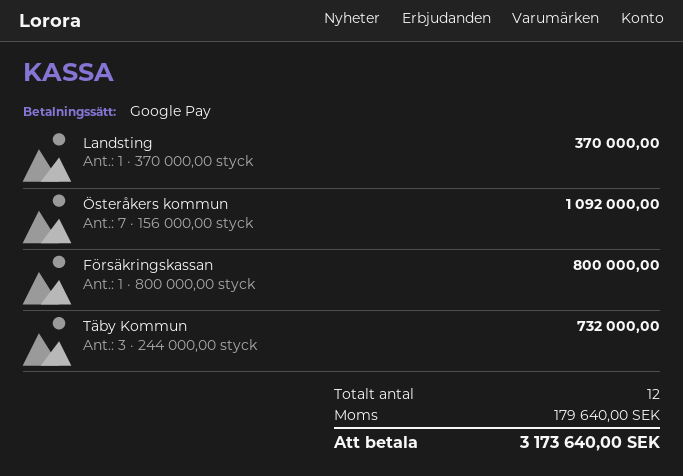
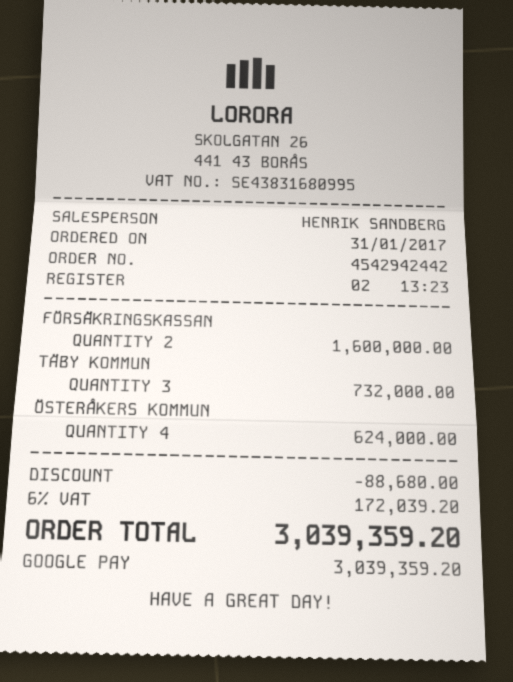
Landsting: 1 for 370000.00 -> none
Österåkers kommun: 7 for 1092000.00 -> 4 for 624000.00
Försäkringskassan: 1 for 800000.00 -> 2 for 1600000.00
discount: none -> 88680.00
tax: 179640.00 -> 172039.20
total: 3173640.00 -> 3039359.20

